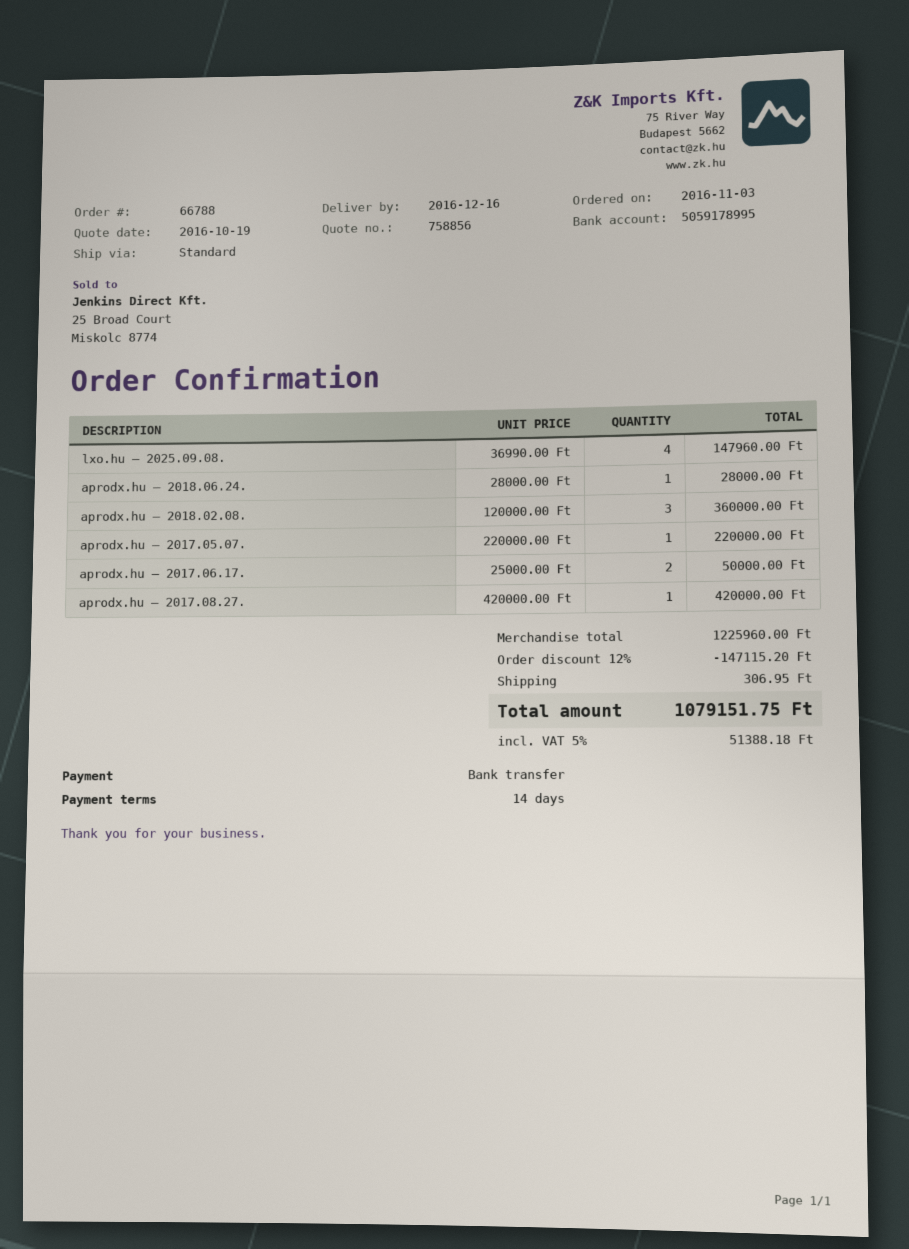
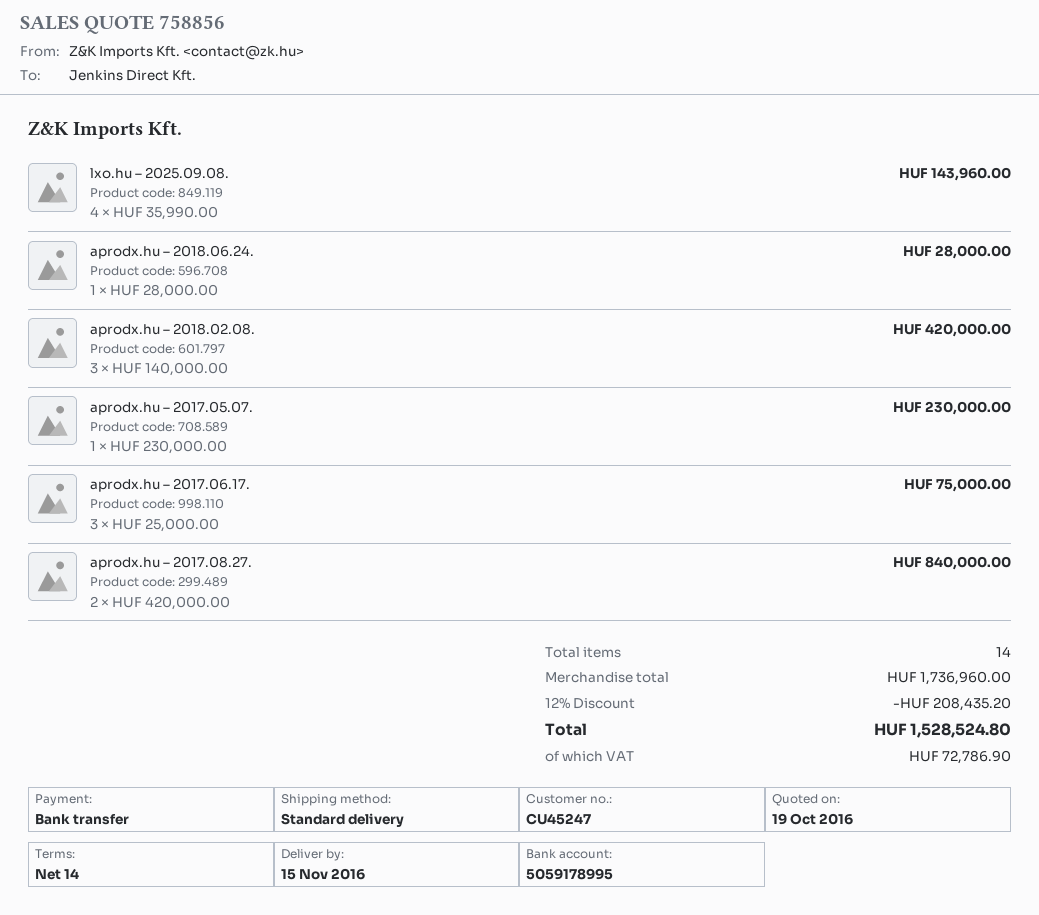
delivery date: 2016-12-16 -> 2016-11-15
lxo.hu – 2025.09.08.: 4 x 36990.00 = 147960.00 -> 4 x 35990.00 = 143960.00
aprodx.hu – 2018.02.08.: 3 x 120000.00 = 360000.00 -> 3 x 140000.00 = 420000.00
aprodx.hu – 2017.05.07.: 1 x 220000.00 = 220000.00 -> 1 x 230000.00 = 230000.00
aprodx.hu – 2017.06.17.: 2 x 25000.00 = 50000.00 -> 3 x 25000.00 = 75000.00
aprodx.hu – 2017.08.27.: 1 x 420000.00 = 420000.00 -> 2 x 420000.00 = 840000.00
subtotal: 1225960.00 -> 1736960.00
discount: 12% = 147115.20 -> 12% = 208435.20
shipping: 306.95 -> none
tax: 51388.18 -> 72786.90
total: 1079151.75 -> 1528524.80

